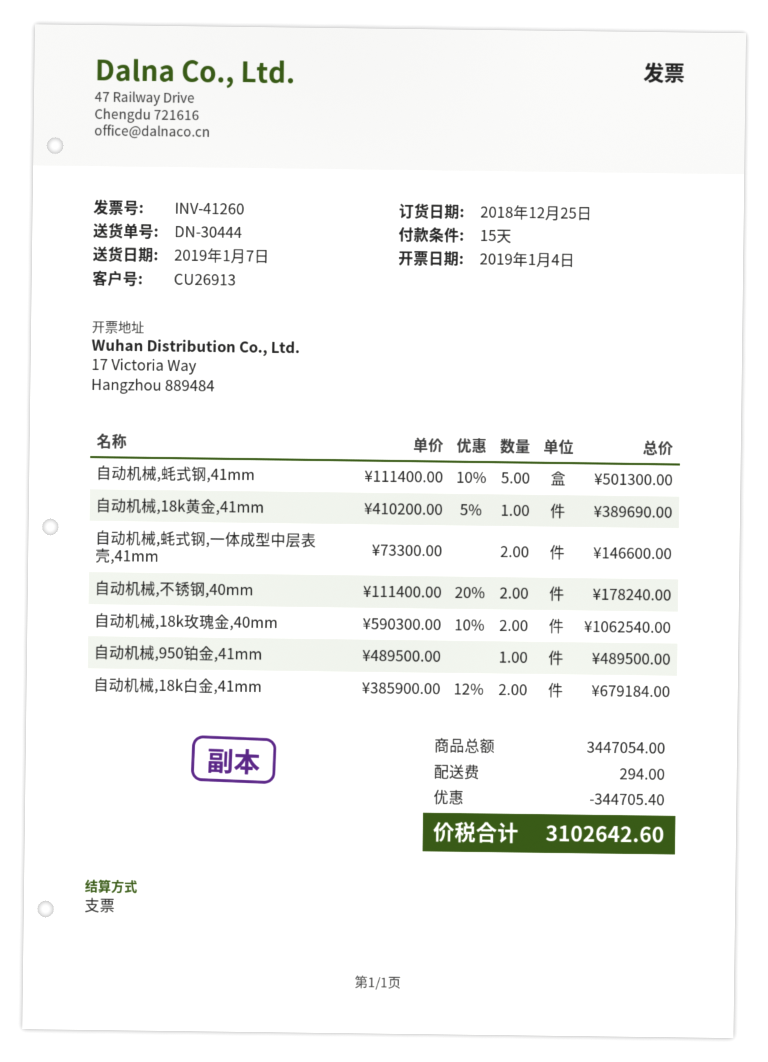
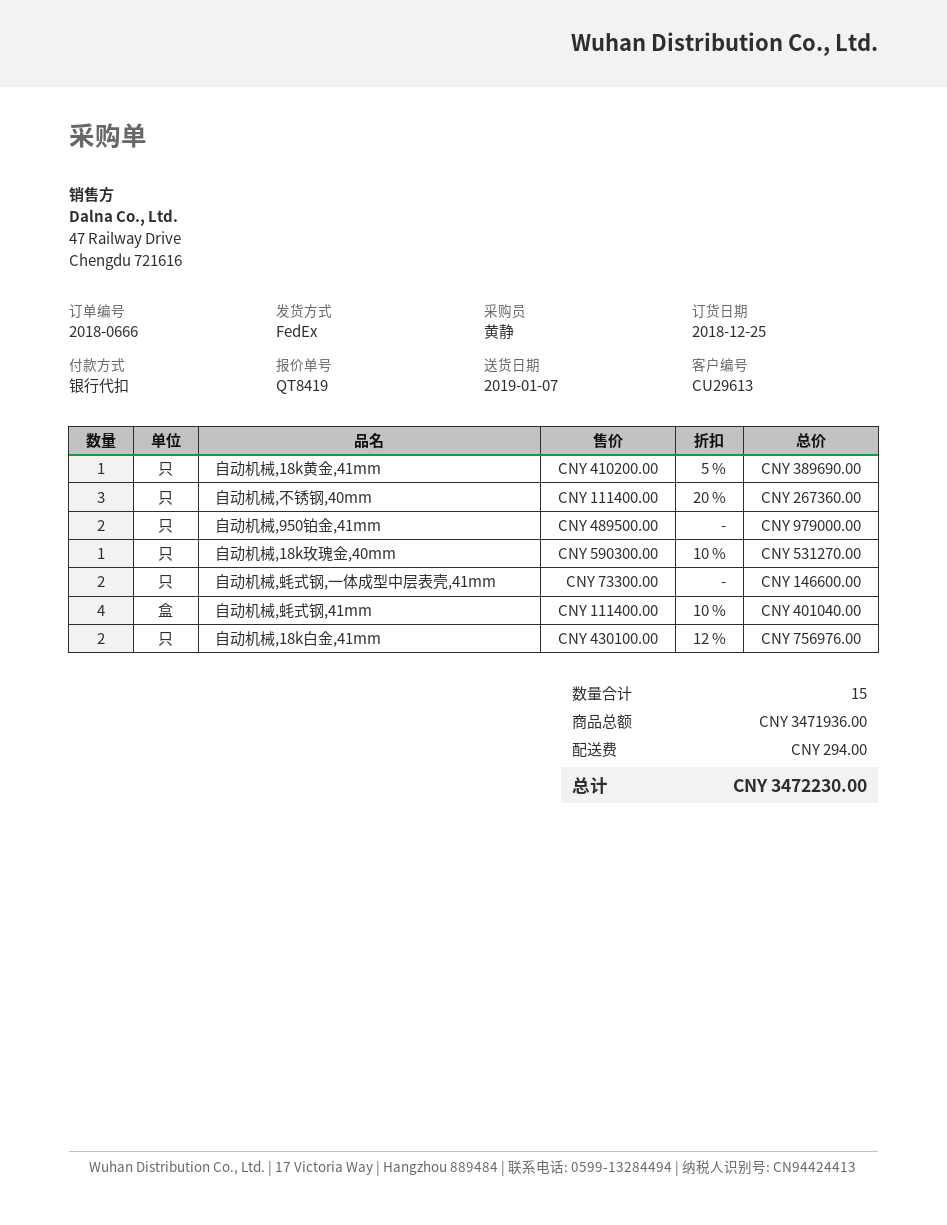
customer number: CU26913 -> CU29613
payment method: cheque -> direct debit
自动机械,蚝式钢,41mm: 5 x 111400.00 - 10% = 501300.00 -> 4 x 111400.00 - 10% = 401040.00
自动机械,不锈钢,40mm: 2 x 111400.00 - 20% = 178240.00 -> 3 x 111400.00 - 20% = 267360.00
自动机械,18k玫瑰金,40mm: 2 x 590300.00 - 10% = 1062540.00 -> 1 x 590300.00 - 10% = 531270.00
自动机械,950铂金,41mm: 1 x 489500.00 = 489500.00 -> 2 x 489500.00 = 979000.00
自动机械,18k白金,41mm: 2 x 385900.00 - 12% = 679184.00 -> 2 x 430100.00 - 12% = 756976.00
subtotal: 3447054.00 -> 3471936.00
discount: 344705.40 -> none
total: 3102642.60 -> 3472230.00

